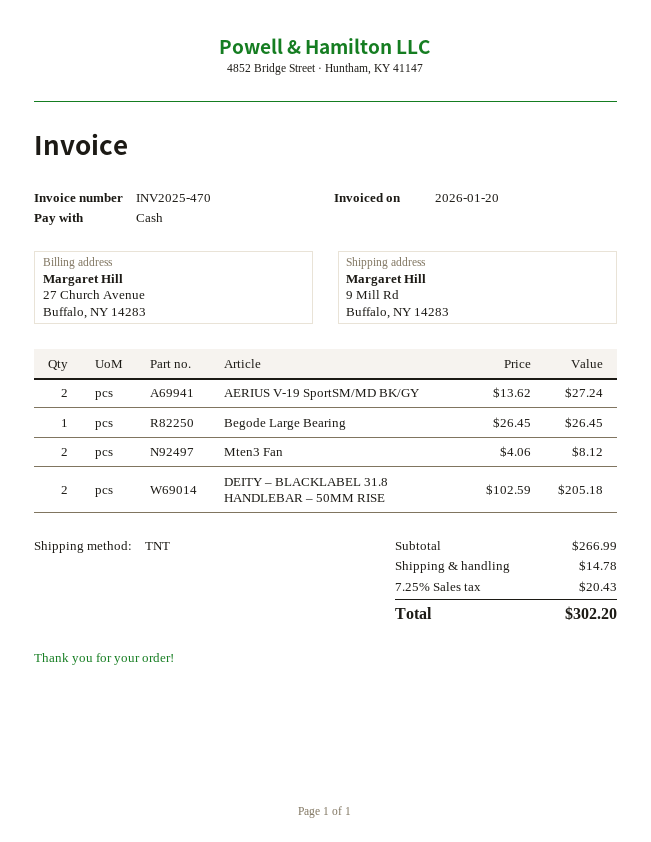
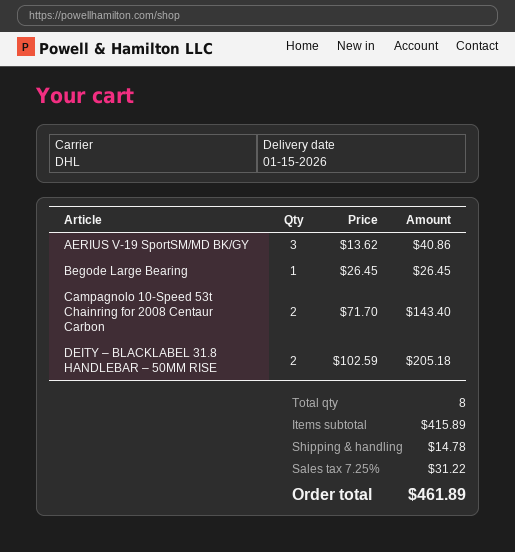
shipping method: TNT -> DHL
AERIUS V-19 SportSM/MD BK/GY: 2 x 13.62 = 27.24 -> 3 x 13.62 = 40.86
Mten3 Fan: 2 x 4.06 = 8.12 -> none
Campagnolo 10-Speed 53t Chainring for 2008 Centaur Carbon: none -> 2 x 71.70 = 143.40
subtotal: 266.99 -> 415.89
tax: 7.25% = 20.43 -> 7.25% = 31.22
total: 302.20 -> 461.89

